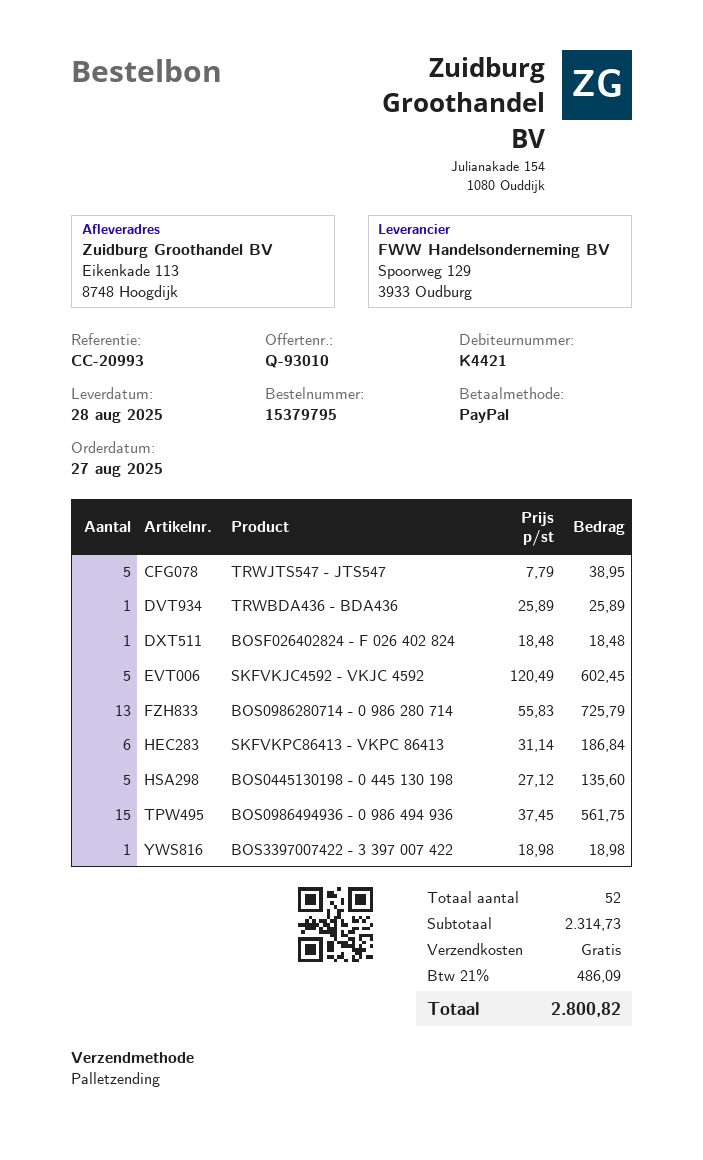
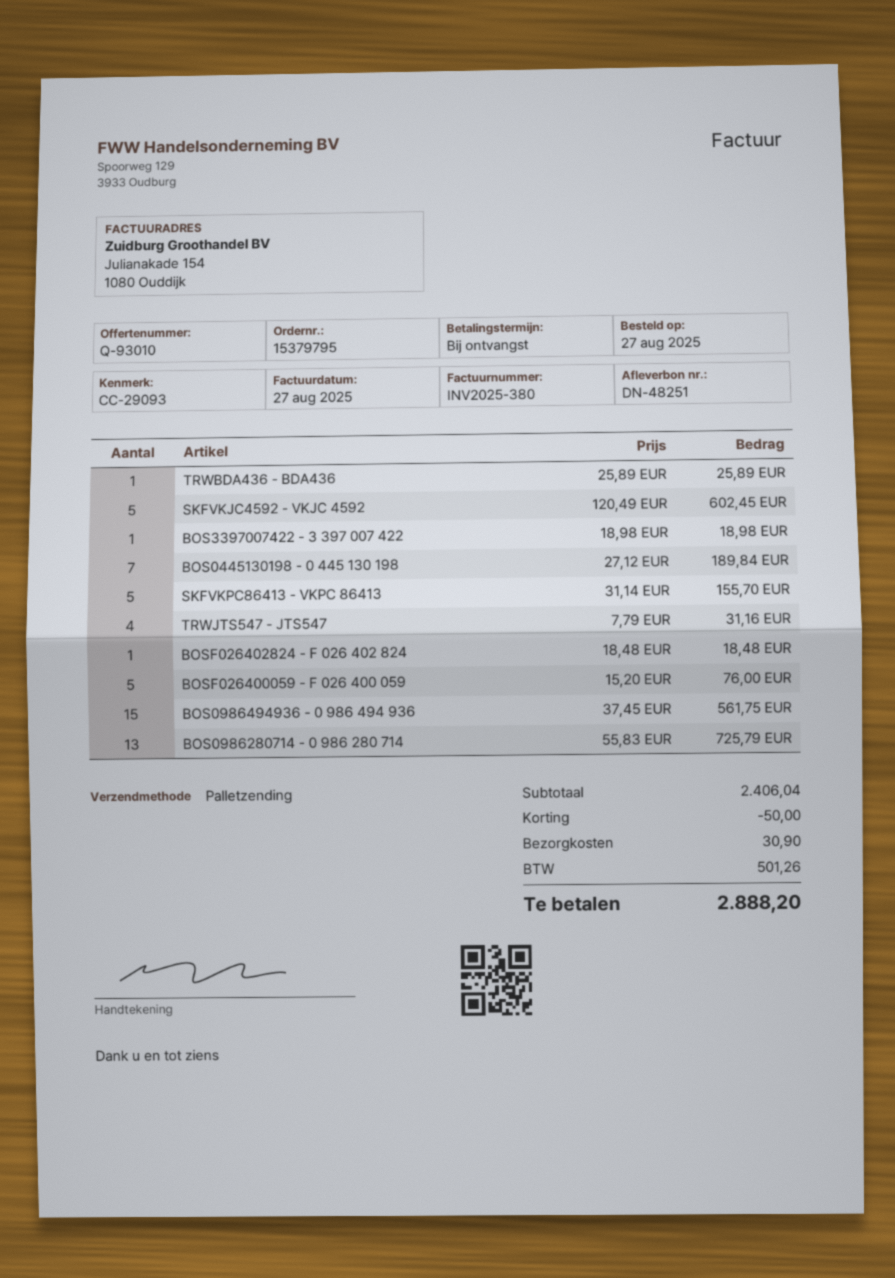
reference: CC-20993 -> CC-29093
TRWJTS547 - JTS547: 5 x 7.79 = 38.95 -> 4 x 7.79 = 31.16
SKFVKPC86413 - VKPC 86413: 6 x 31.14 = 186.84 -> 5 x 31.14 = 155.70
BOS0445130198 - 0 445 130 198: 5 x 27.12 = 135.60 -> 7 x 27.12 = 189.84
BOSF026400059 - F 026 400 059: none -> 5 x 15.20 = 76.00
subtotal: 2314.73 -> 2406.04
discount: none -> 50.00
shipping: 0.00 -> 30.90
tax: 486.09 -> 501.26
total: 2800.82 -> 2888.20

